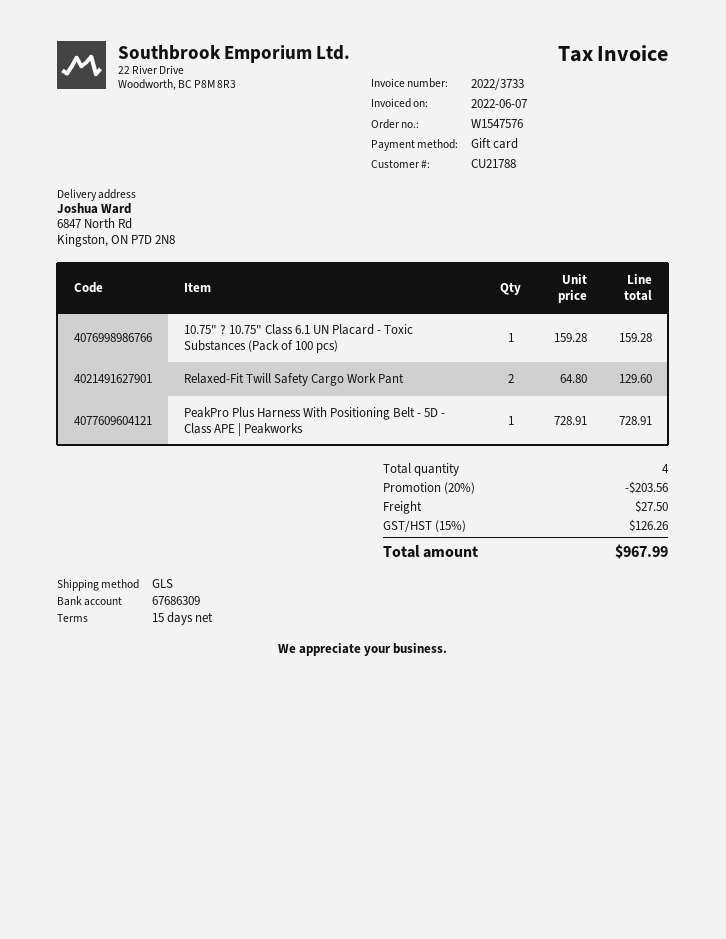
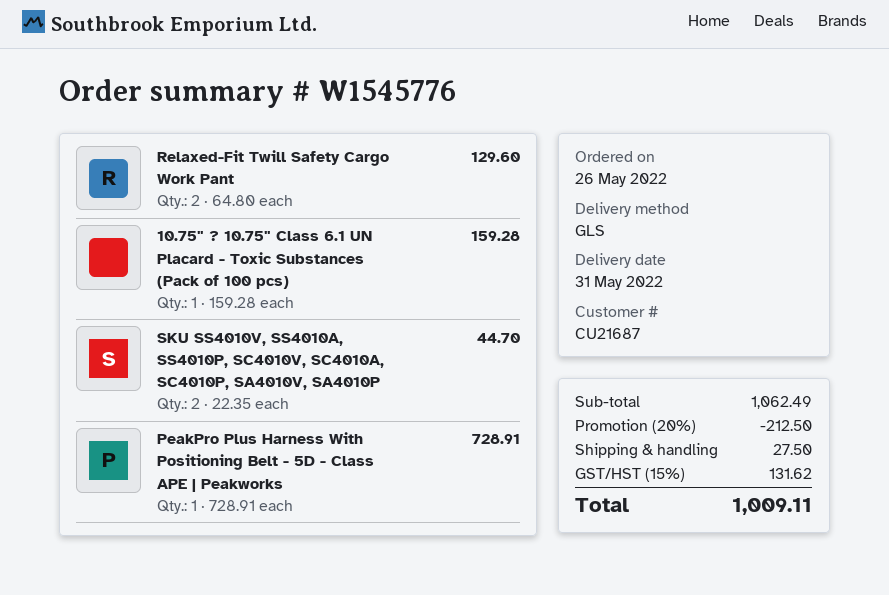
order number: W1547576 -> W1545776
customer number: CU21788 -> CU21687
SKU SS4010V, SS4010A, SS4010P, SC4010V, SC4010A, SC4010P, SA4010V, SA4010P: none -> 2 x 22.35 = 44.70
discount: 20% = 203.56 -> 20% = 212.50
tax: 15% = 126.26 -> 15% = 131.62
total: 967.99 -> 1009.11

